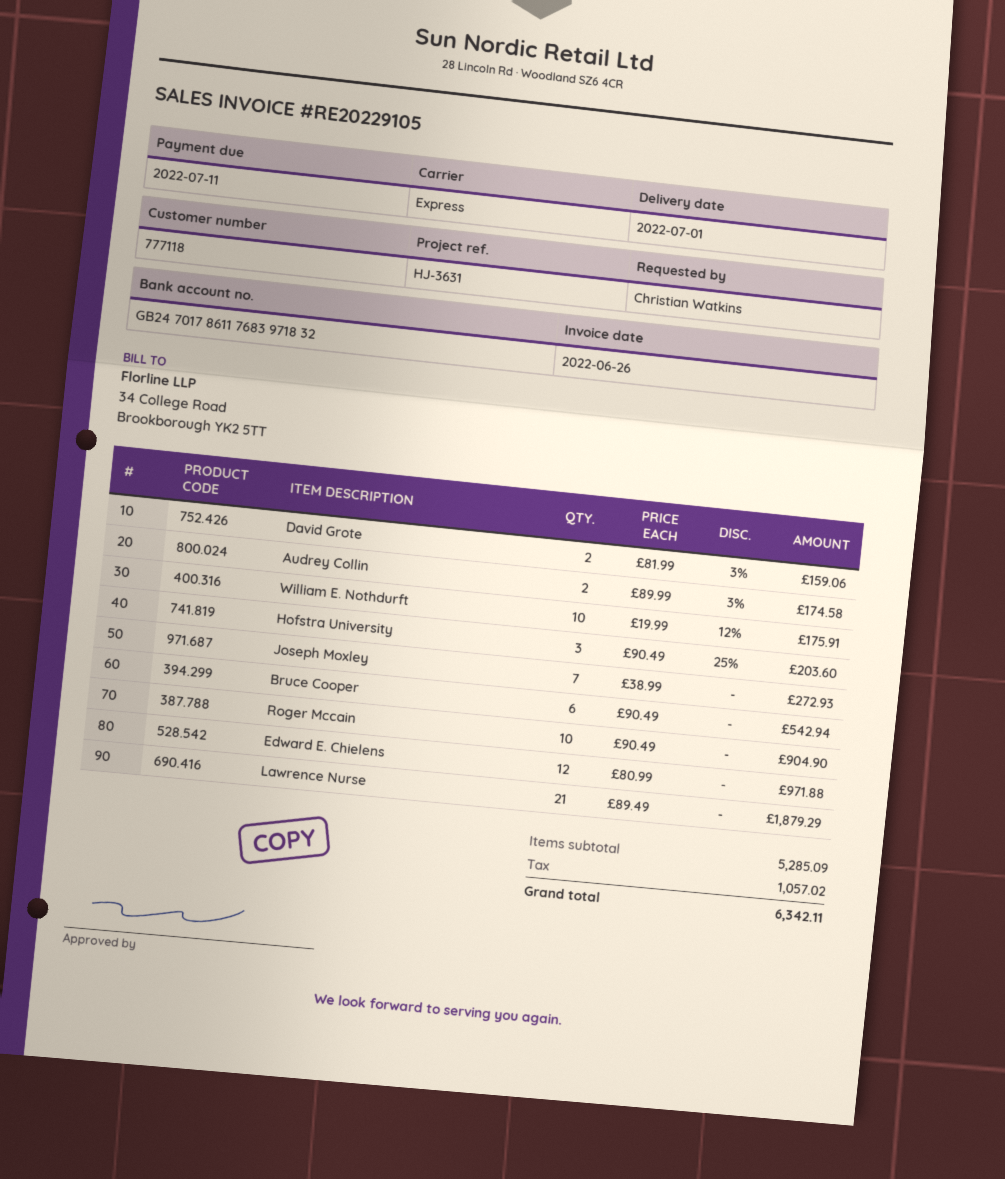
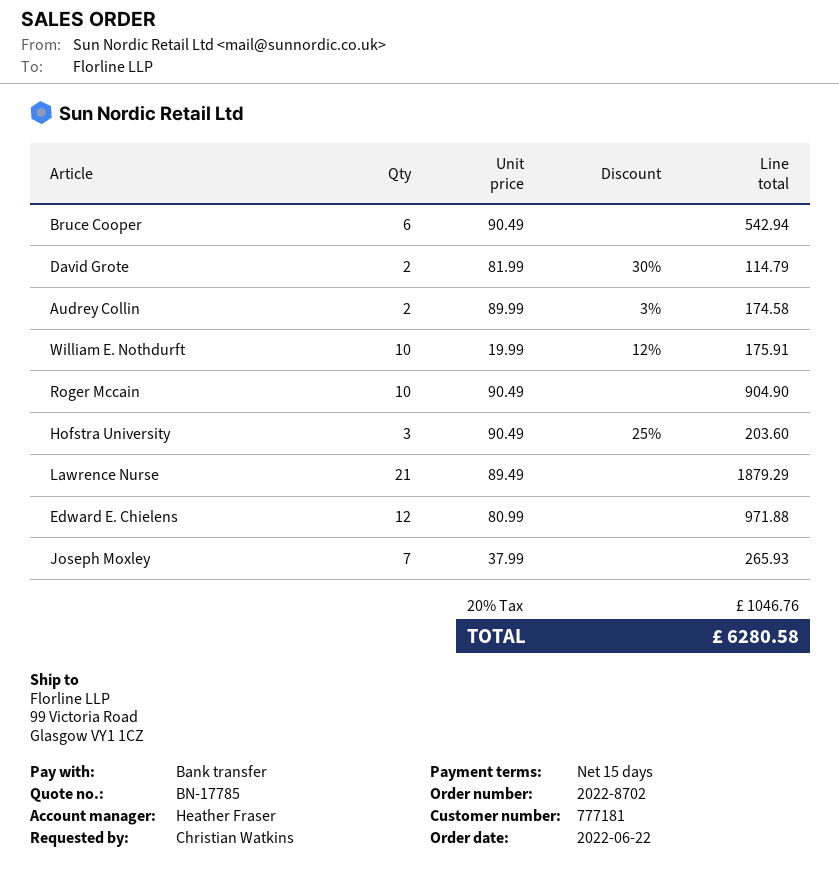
customer number: 777118 -> 777181
David Grote: 2 x 81.99 - 3% = 159.06 -> 2 x 81.99 - 30% = 114.79
Joseph Moxley: 7 x 38.99 = 272.93 -> 7 x 37.99 = 265.93
tax: 1057.02 -> 1046.76
total: 6342.11 -> 6280.58

